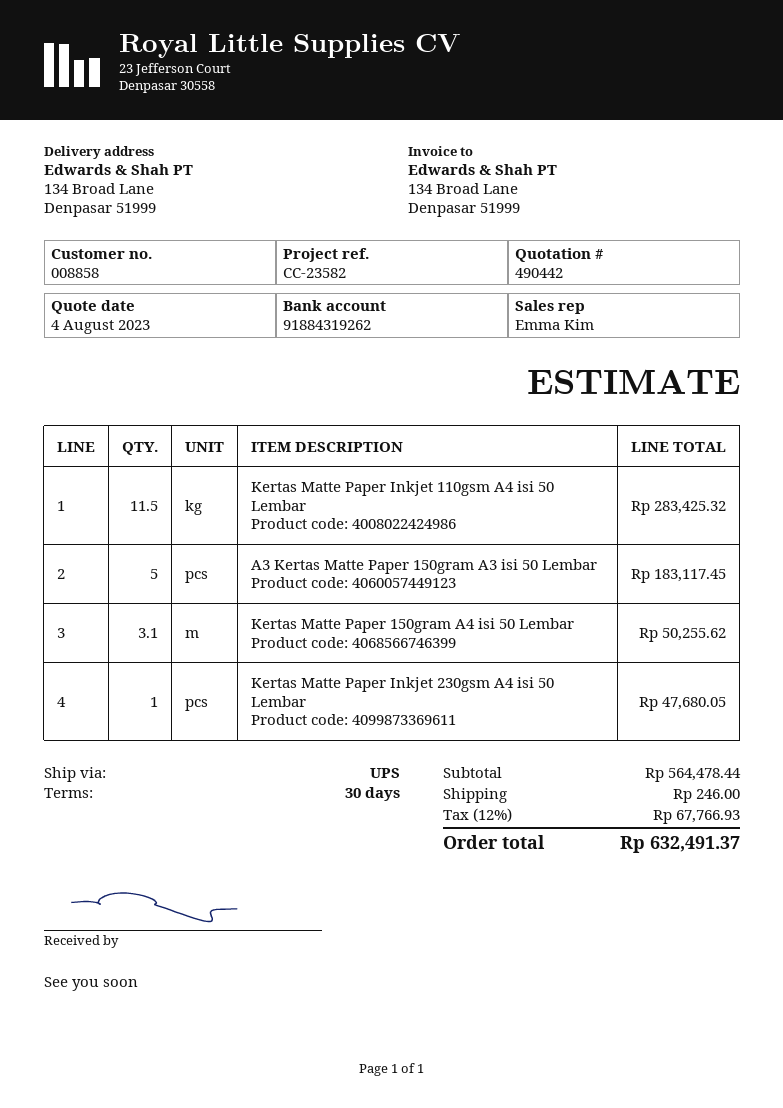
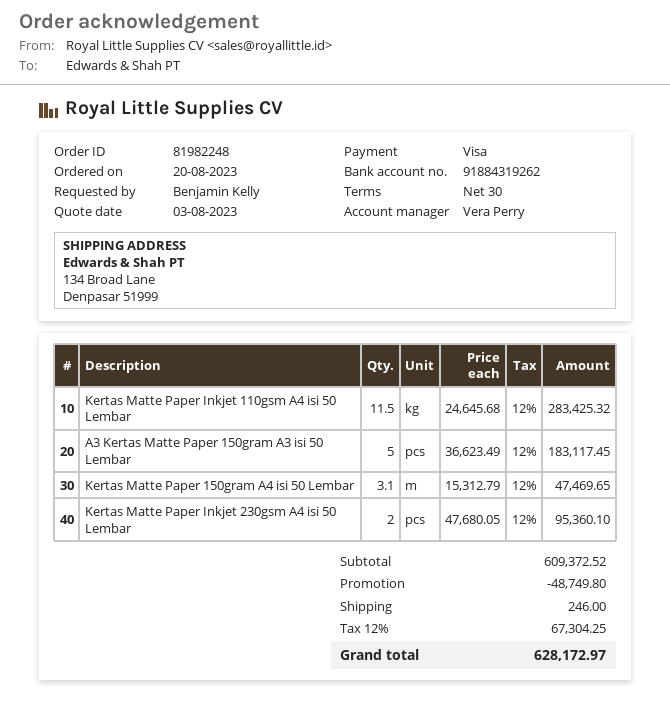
quote date: 2023-08-04 -> 2023-08-03
sales rep: Emma Kim -> Vera Perry
Kertas Matte Paper 150gram A4 isi 50 Lembar: 3.1 for 50255.62 -> 3.1 for 47469.65
Kertas Matte Paper Inkjet 230gsm A4 isi 50 Lembar: 1 for 47680.05 -> 2 for 95360.10
subtotal: 564478.44 -> 609372.52
discount: none -> 48749.80
tax: 12% = 67766.93 -> 12% = 67304.25
total: 632491.37 -> 628172.97

